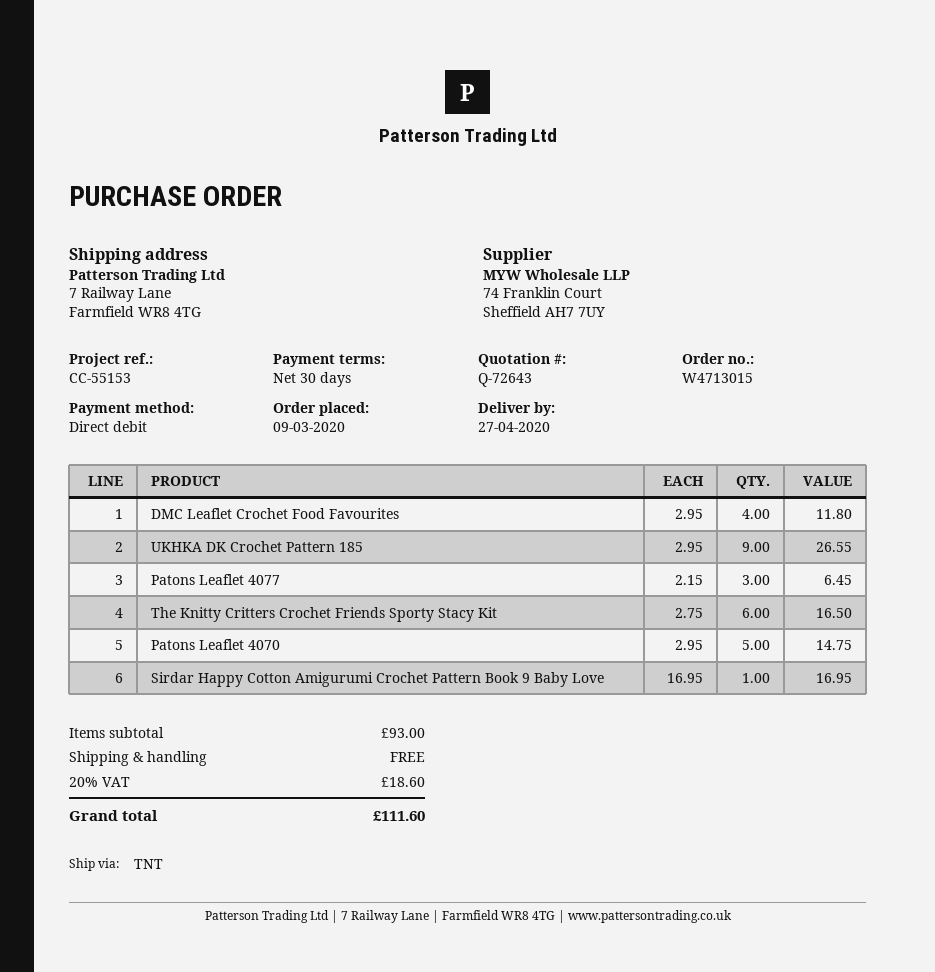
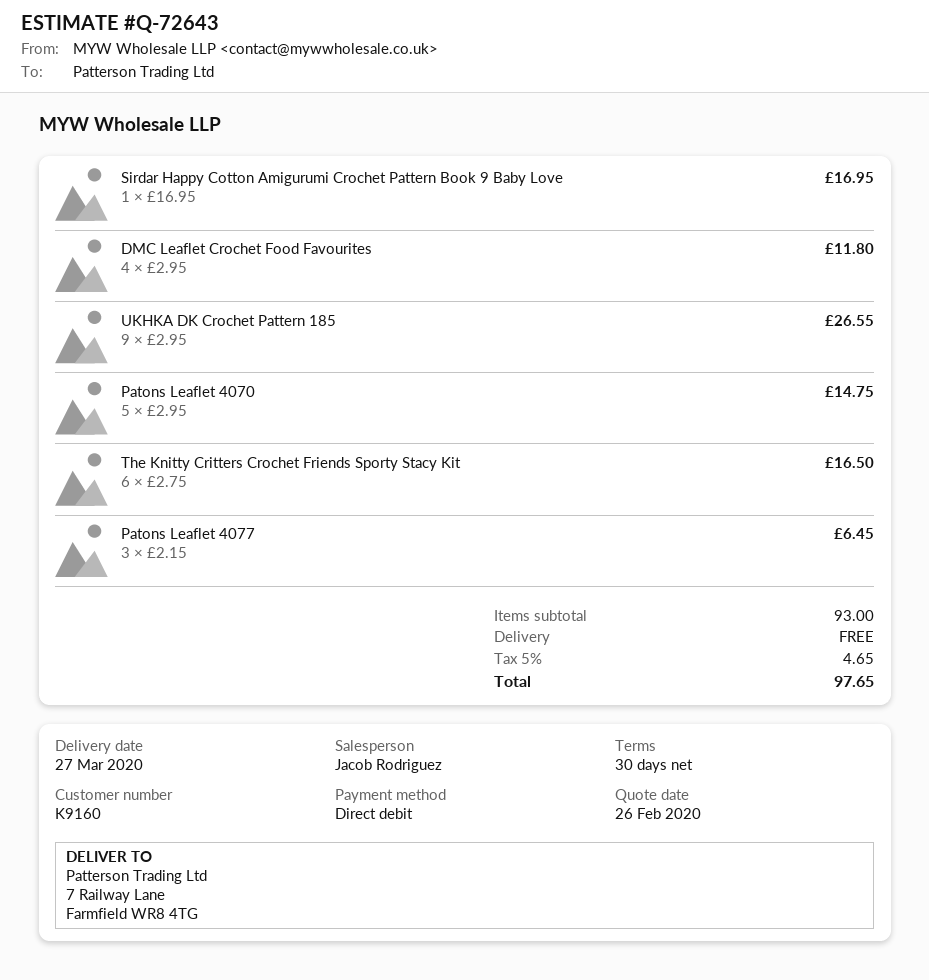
delivery date: 2020-04-27 -> 2020-03-27
tax: 20% = 18.60 -> 5% = 4.65
total: 111.60 -> 97.65

